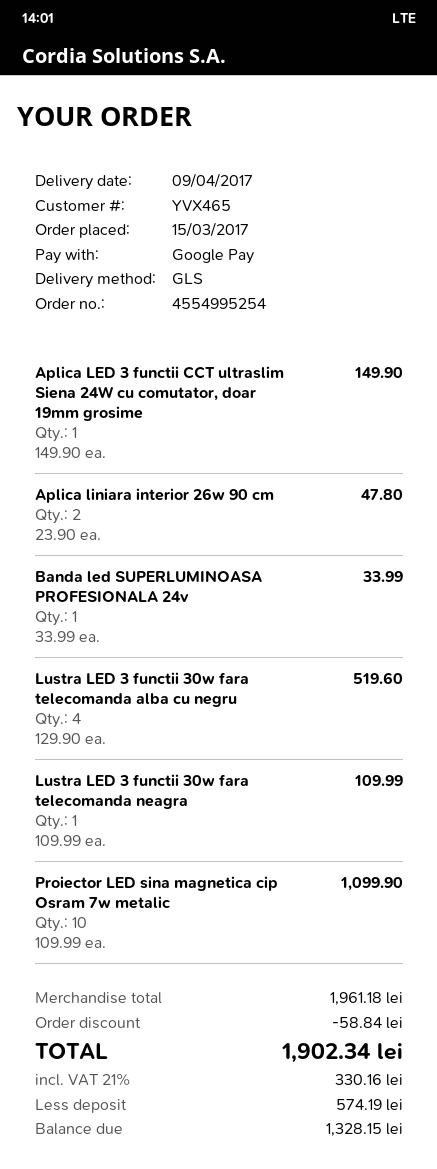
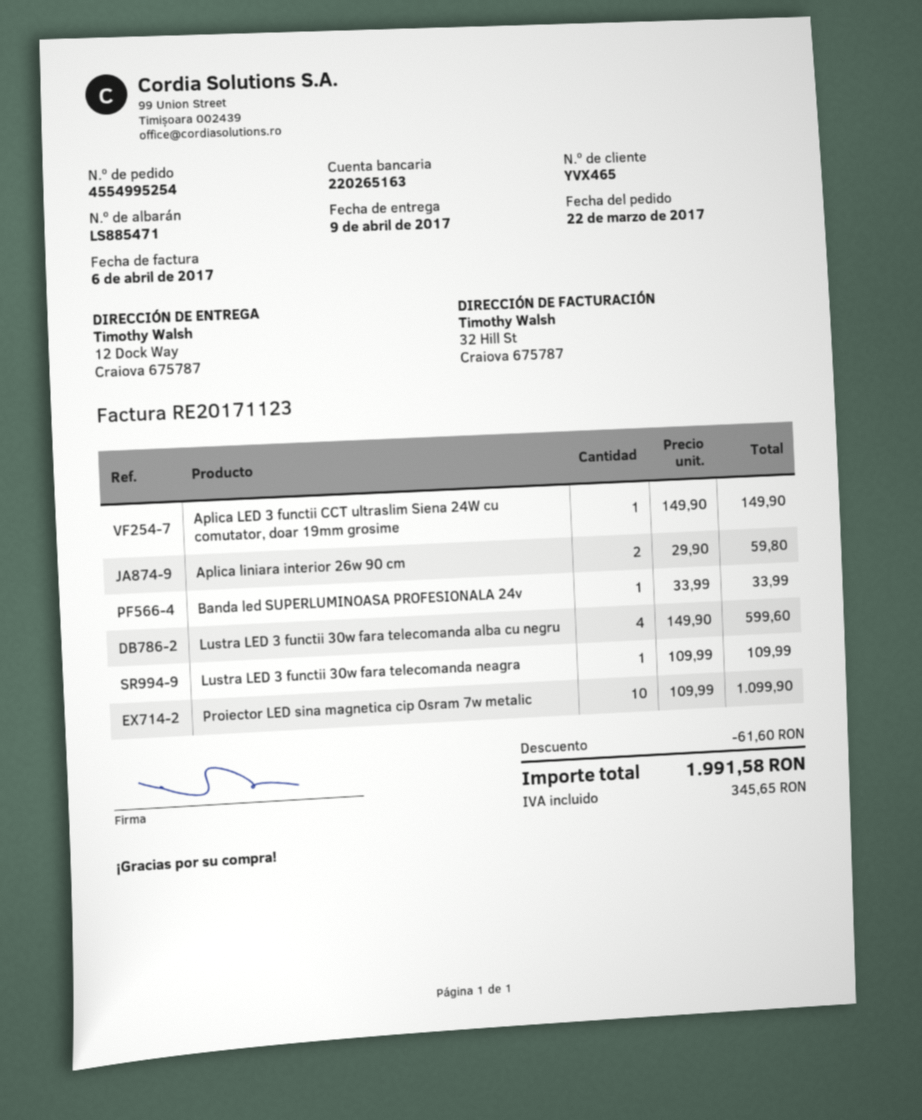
order date: 2017-03-15 -> 2017-03-22
Aplica liniara interior 26w 90 cm: 2 x 23.90 = 47.80 -> 2 x 29.90 = 59.80
Lustra LED 3 functii 30w fara telecomanda alba cu negru: 4 x 129.90 = 519.60 -> 4 x 149.90 = 599.60
discount: 58.84 -> 61.60
tax: 330.16 -> 345.65
total: 1902.34 -> 1991.58

